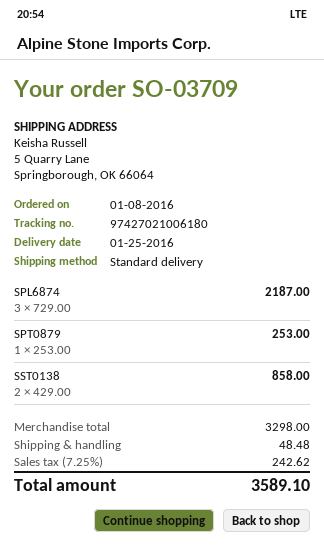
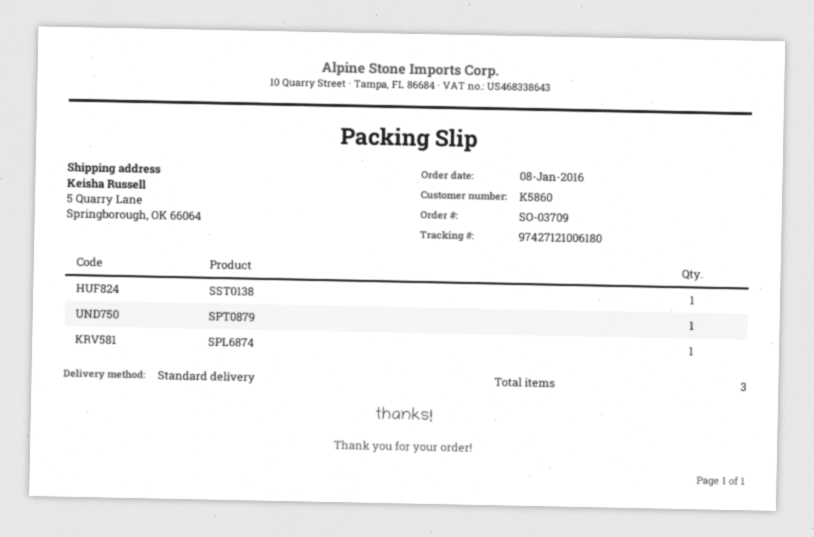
tracking number: 97427021006180 -> 97427121006180
SPL6874: 3 -> 1
SST0138: 2 -> 1

